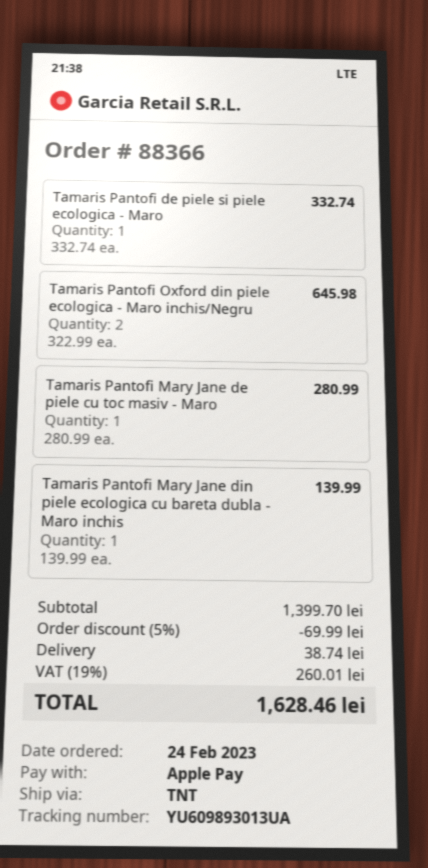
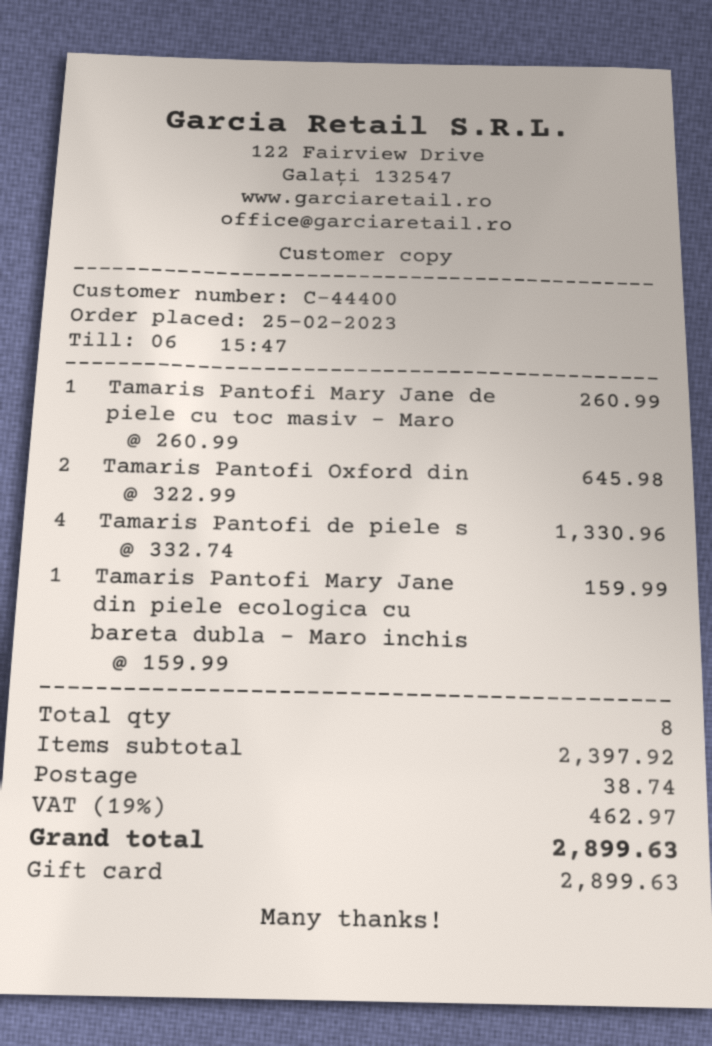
order date: 2023-02-24 -> 2023-02-25
payment method: Apple Pay -> gift card
Tamaris Pantofi de piele si piele ecologica - Maro: 1 x 332.74 = 332.74 -> 4 x 332.74 = 1330.96
Tamaris Pantofi Mary Jane de piele cu toc masiv - Maro: 1 x 280.99 = 280.99 -> 1 x 260.99 = 260.99
Tamaris Pantofi Mary Jane din piele ecologica cu bareta dubla - Maro inchis: 1 x 139.99 = 139.99 -> 1 x 159.99 = 159.99
subtotal: 1399.70 -> 2397.92
discount: 5% = 69.99 -> none
tax: 19% = 260.01 -> 19% = 462.97
total: 1628.46 -> 2899.63

